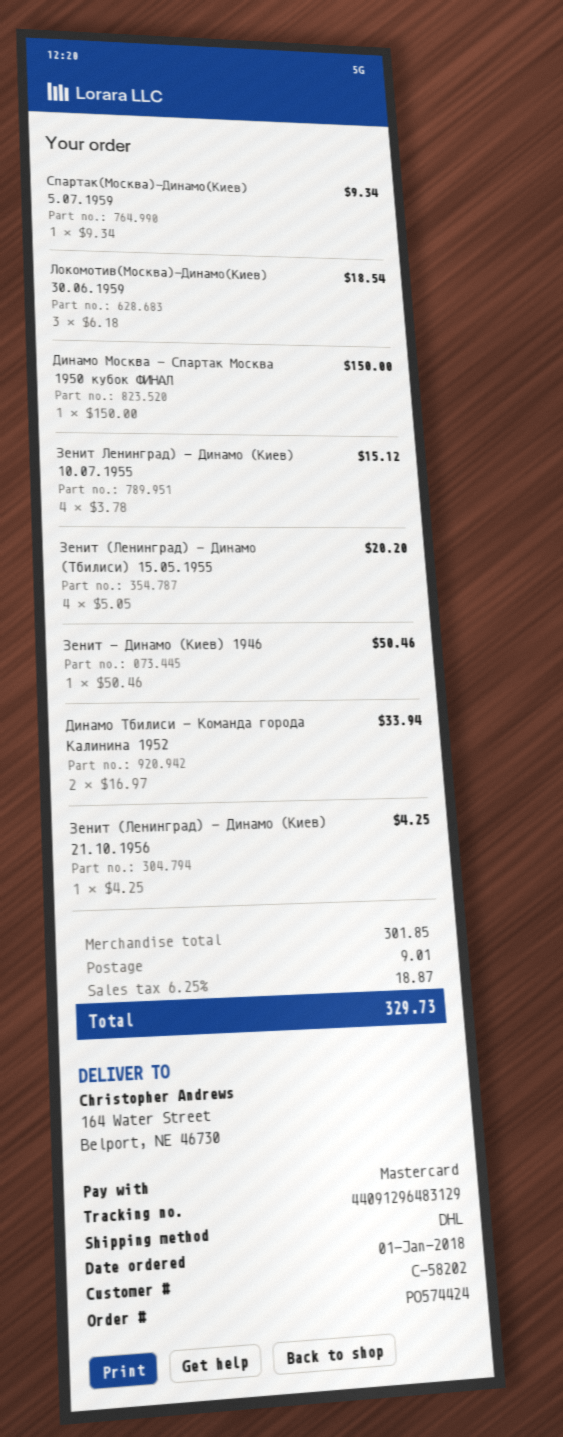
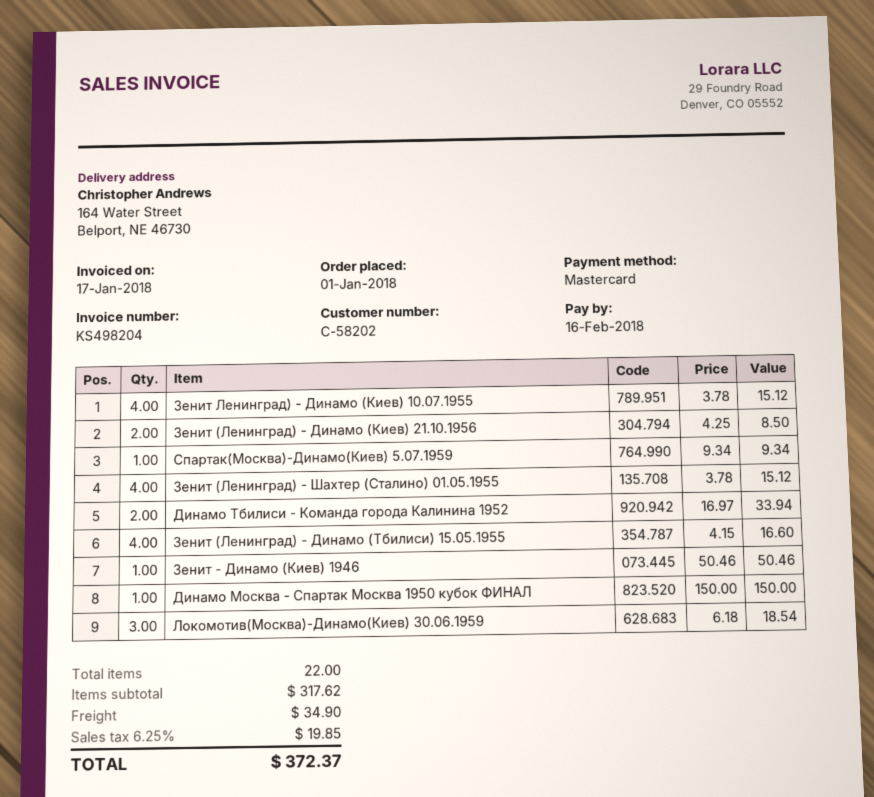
Зенит (Ленинград) - Динамо (Тбилиси) 15.05.1955: 4 x 5.05 = 20.20 -> 4 x 4.15 = 16.60
Зенит (Ленинград) - Динамо (Киев) 21.10.1956: 1 x 4.25 = 4.25 -> 2 x 4.25 = 8.50
Зенит (Ленинград) - Шахтер (Сталино) 01.05.1955: none -> 4 x 3.78 = 15.12
subtotal: 301.85 -> 317.62
shipping: 9.01 -> 34.90
tax: 6.25% = 18.87 -> 6.25% = 19.85
total: 329.73 -> 372.37

